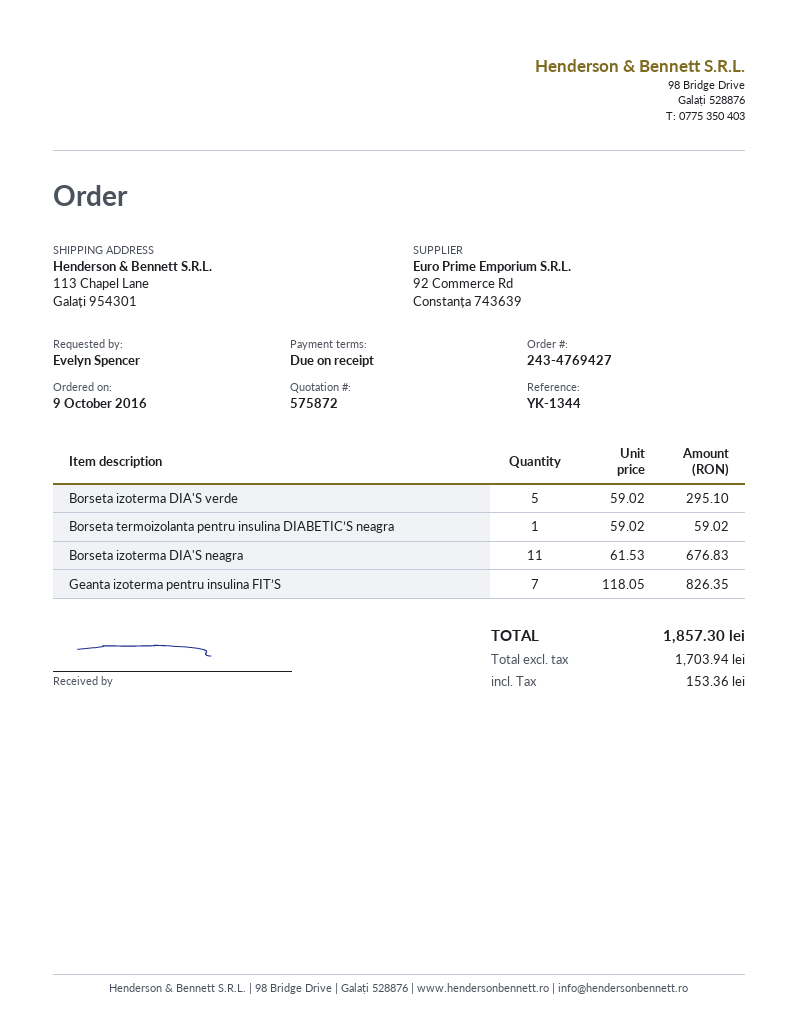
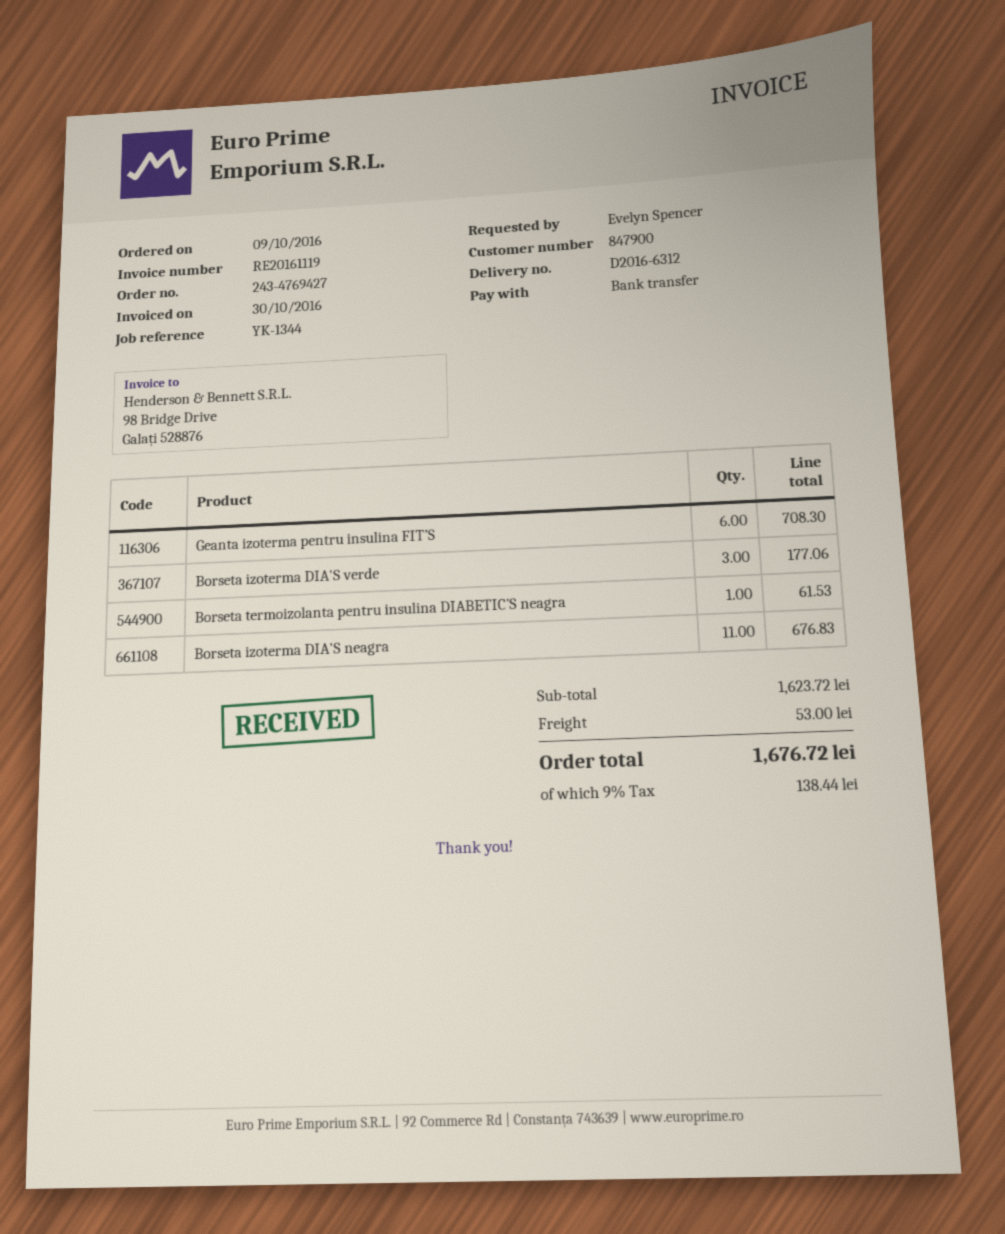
Borseta izoterma DIA'S verde: 5 for 295.10 -> 3 for 177.06
Borseta termoizolanta pentru insulina DIABETIC’S neagra: 1 for 59.02 -> 1 for 61.53
Geanta izoterma pentru insulina FIT’S: 7 for 826.35 -> 6 for 708.30
shipping: none -> 53.00
tax: 153.36 -> 138.44
total: 1857.30 -> 1676.72

